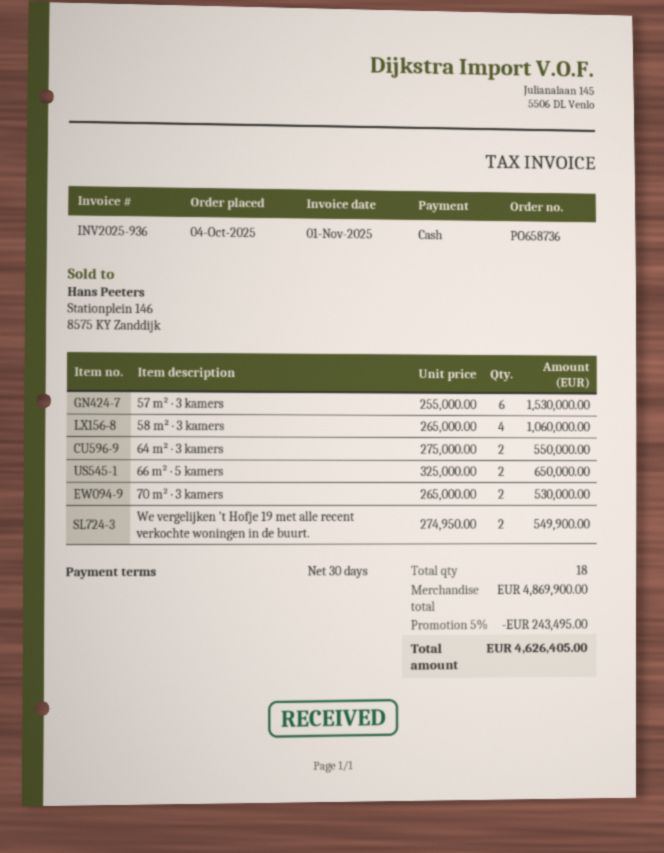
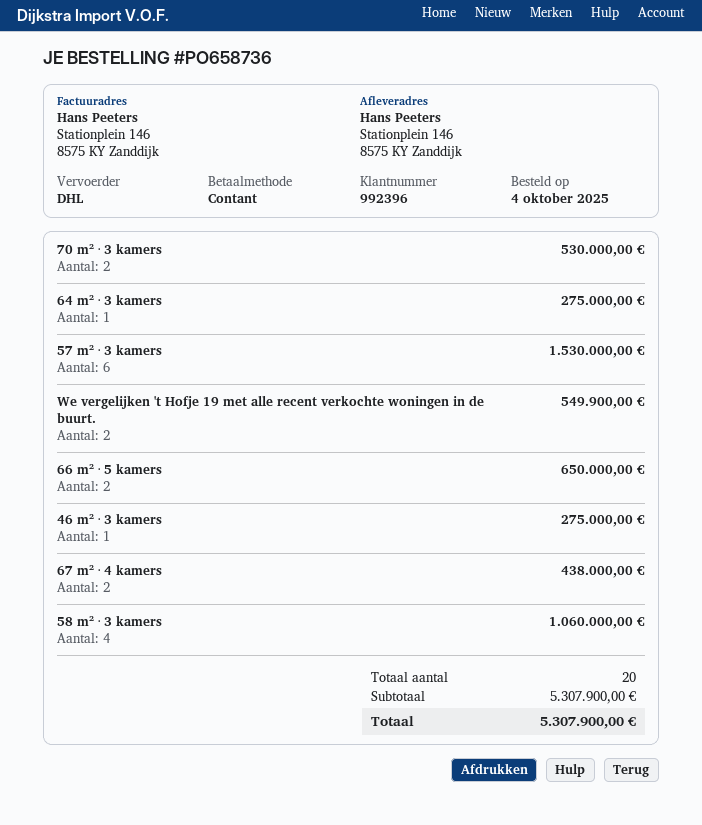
64 m² · 3 kamers: 2 for 550000.00 -> 1 for 275000.00
46 m² · 3 kamers: none -> 1 for 275000.00
67 m² · 4 kamers: none -> 2 for 438000.00
total quantity: 18 -> 20
subtotal: 4869900.00 -> 5307900.00
discount: 5% = 243495.00 -> none
total: 4626405.00 -> 5307900.00

